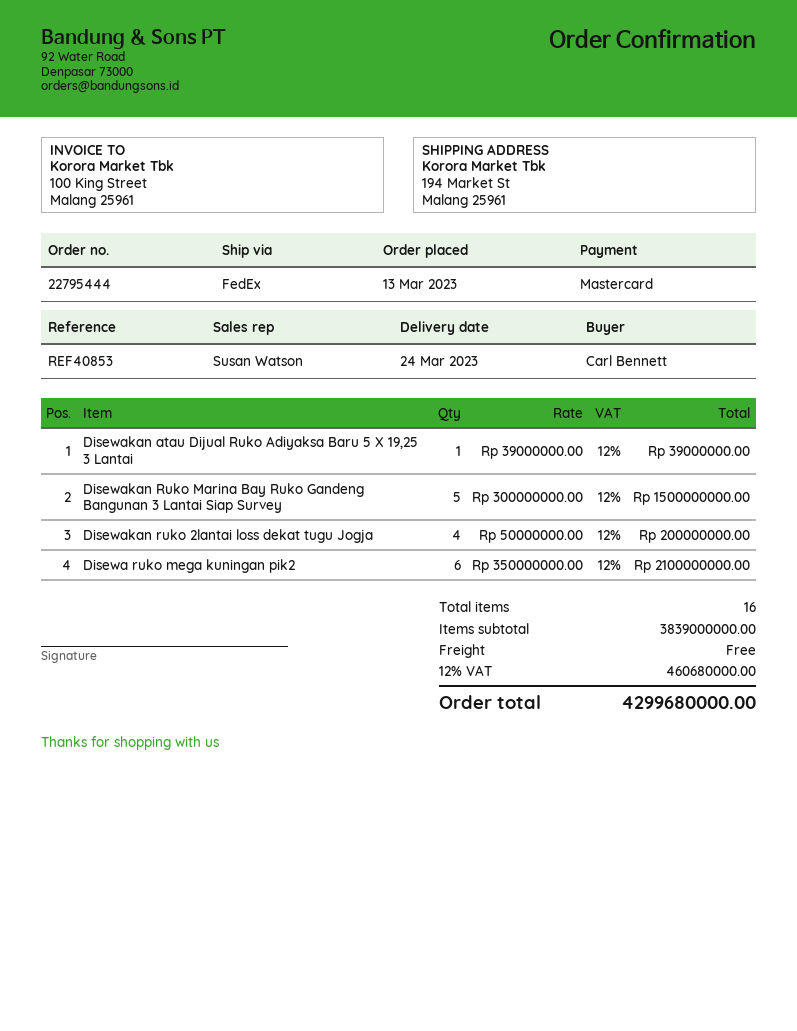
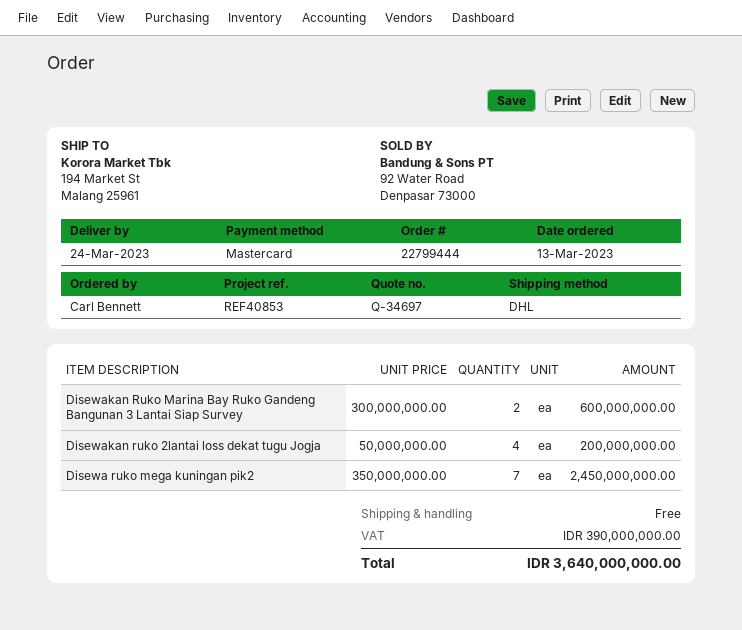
order number: 22795444 -> 22799444
shipping method: FedEx -> DHL
Disewakan atau Dijual Ruko Adiyaksa Baru 5 X 19,25 3 Lantai: 1 x 39000000.00 = 39000000.00 -> none
Disewakan Ruko Marina Bay Ruko Gandeng Bangunan 3 Lantai Siap Survey: 5 x 300000000.00 = 1500000000.00 -> 2 x 300000000.00 = 600000000.00
Disewa ruko mega kuningan pik2: 6 x 350000000.00 = 2100000000.00 -> 7 x 350000000.00 = 2450000000.00
tax: 460680000.00 -> 390000000.00
total: 4299680000.00 -> 3640000000.00

